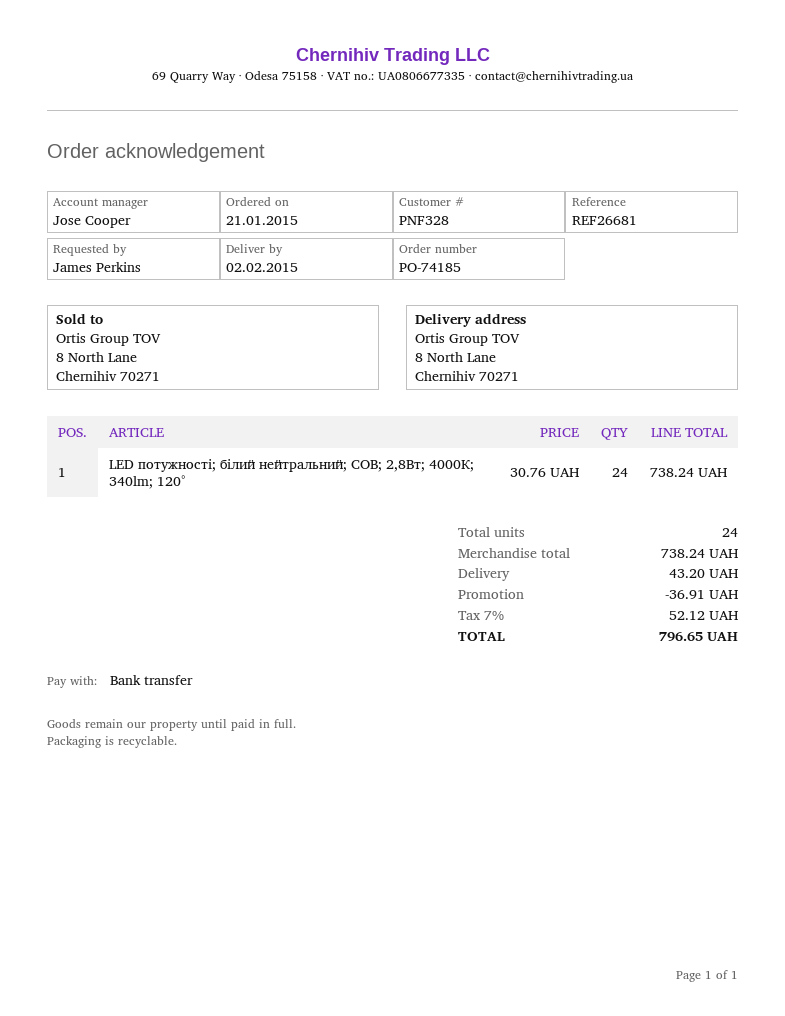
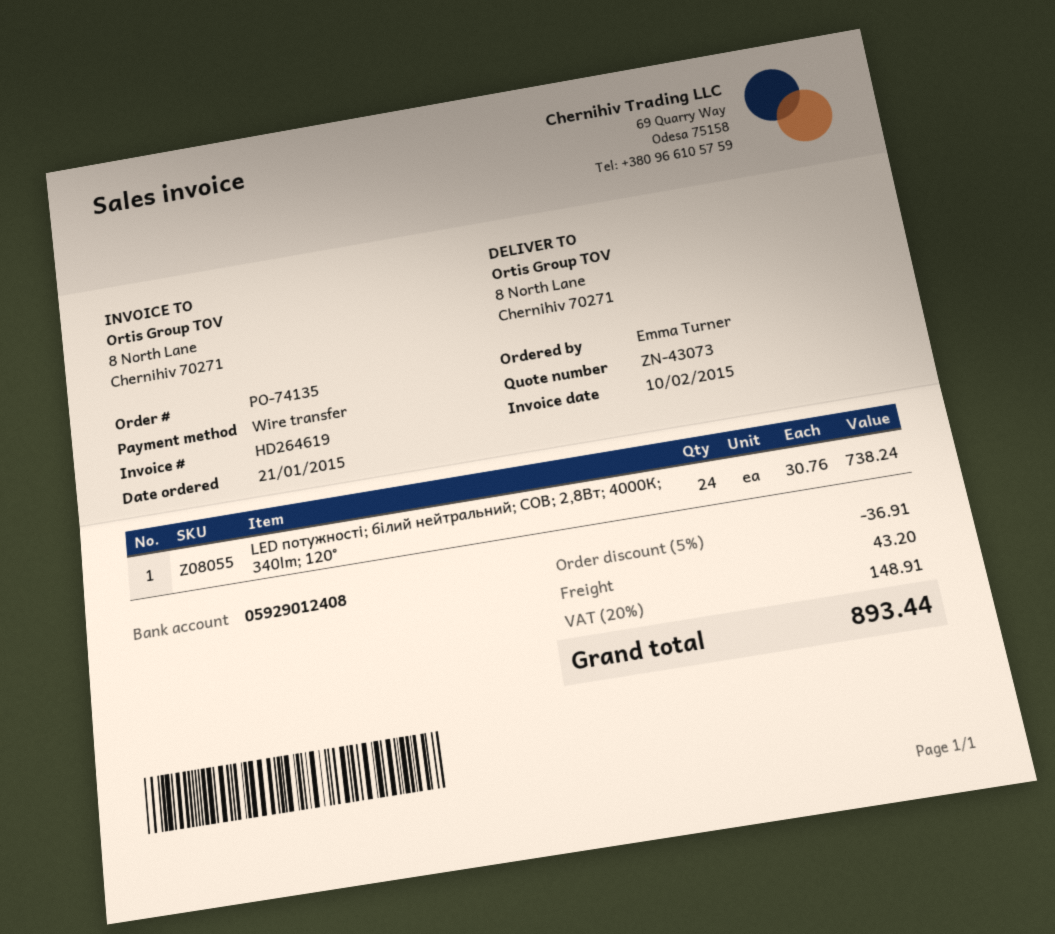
order number: PO-74185 -> PO-74135
ordered by: James Perkins -> Emma Turner
tax: 7% = 52.12 -> 20% = 148.91
total: 796.65 -> 893.44

